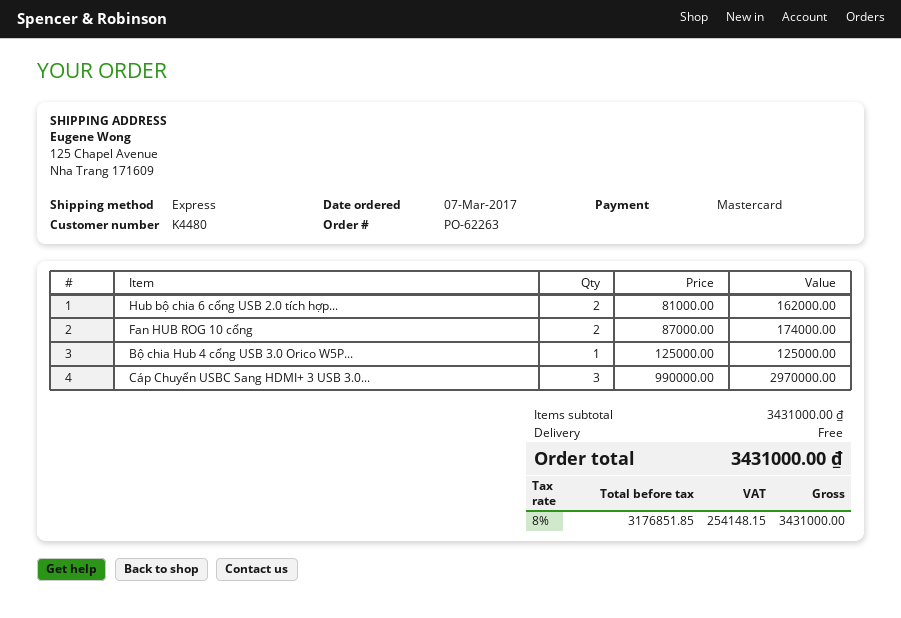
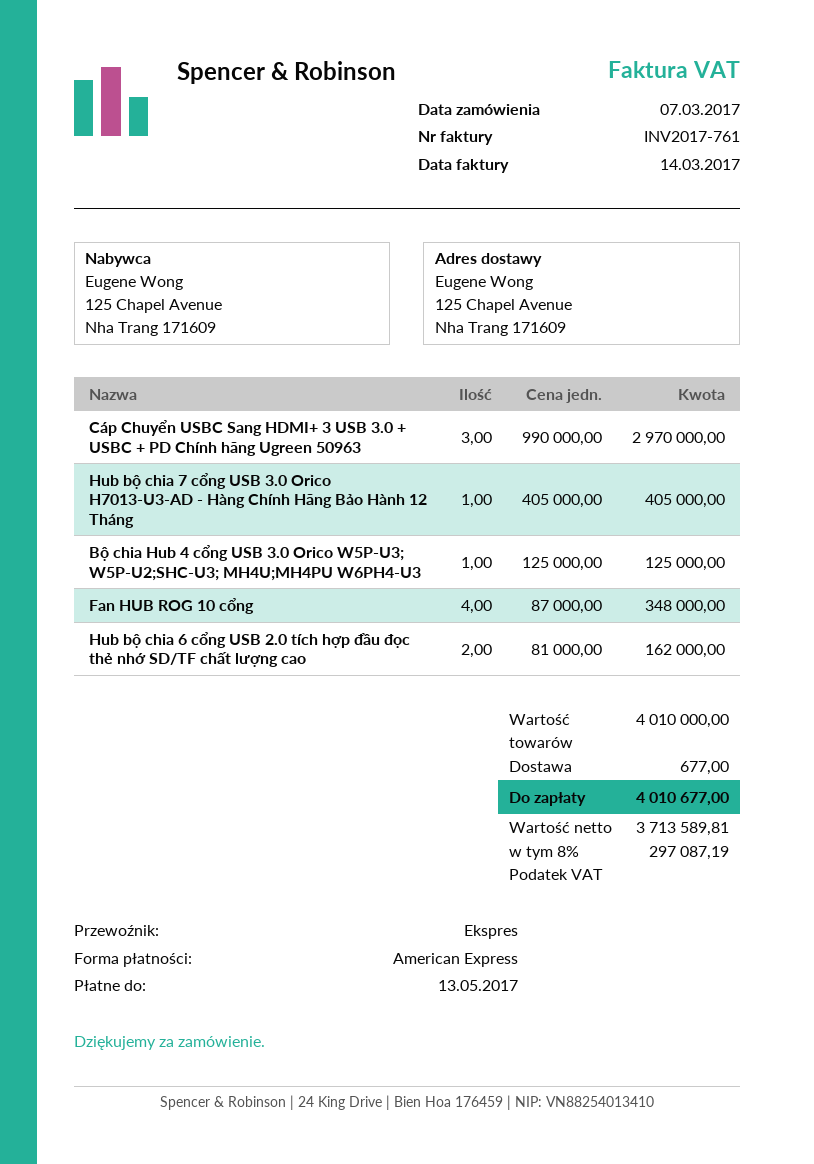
payment method: Mastercard -> American Express
Fan HUB ROG 10 cổng: 2 x 87000.00 = 174000.00 -> 4 x 87000.00 = 348000.00
Hub bộ chia 7 cổng USB 3.0 Orico H7013-U3-AD - Hàng Chính Hãng Bảo Hành 12 Tháng: none -> 1 x 405000.00 = 405000.00
subtotal: 3431000.00 -> 4010000.00
shipping: 0.00 -> 677.00
net: 3176851.85 -> 3713589.81
tax: 8% = 254148.15 -> 8% = 297087.19
total: 3431000.00 -> 4010677.00

